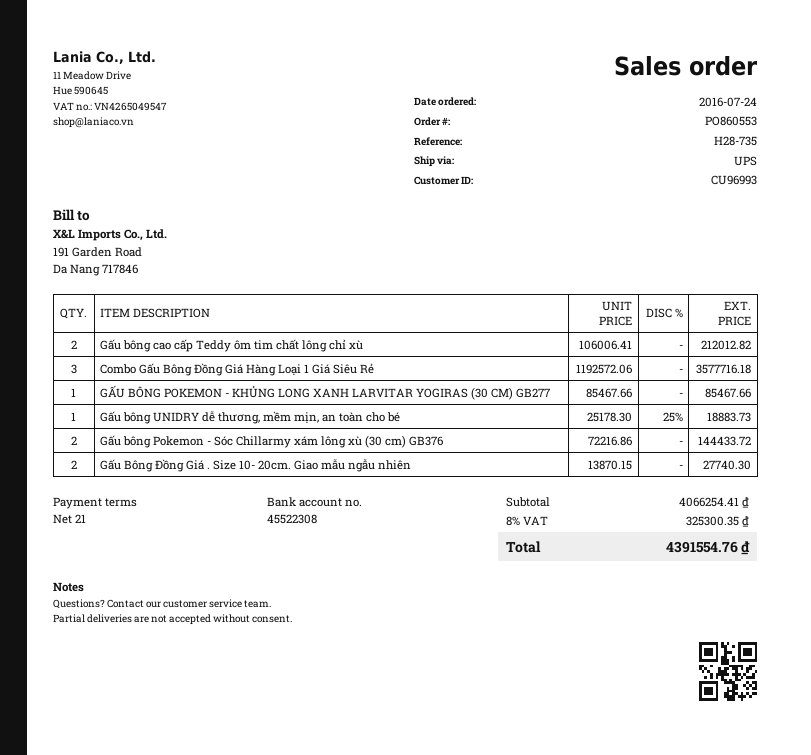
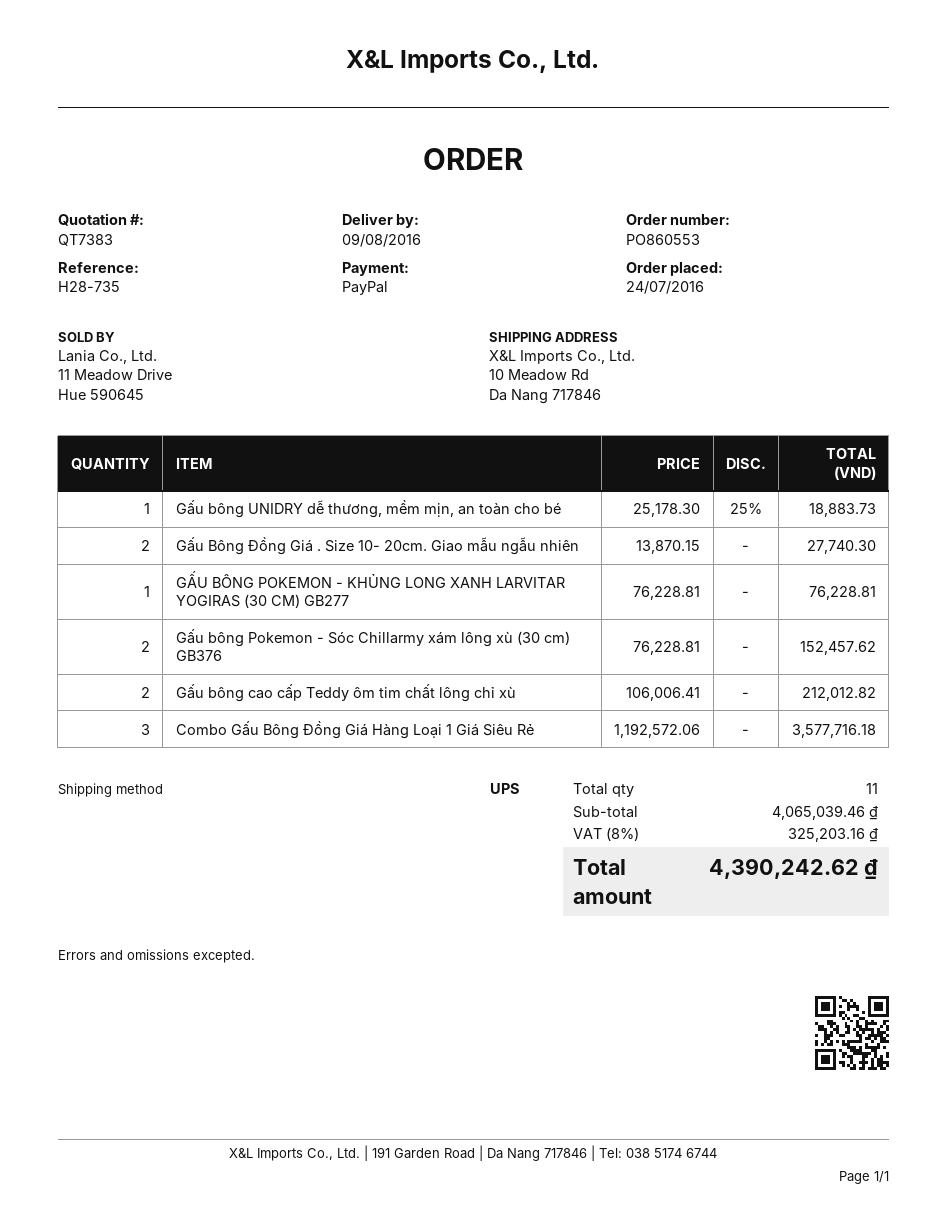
GẤU BÔNG POKEMON - KHỦNG LONG XANH LARVITAR YOGIRAS (30 CM) GB277: 1 x 85467.66 = 85467.66 -> 1 x 76228.81 = 76228.81
Gấu bông Pokemon - Sóc Chillarmy xám lông xù (30 cm) GB376: 2 x 72216.86 = 144433.72 -> 2 x 76228.81 = 152457.62
subtotal: 4066254.41 -> 4065039.46
tax: 8% = 325300.35 -> 8% = 325203.16
total: 4391554.76 -> 4390242.62

